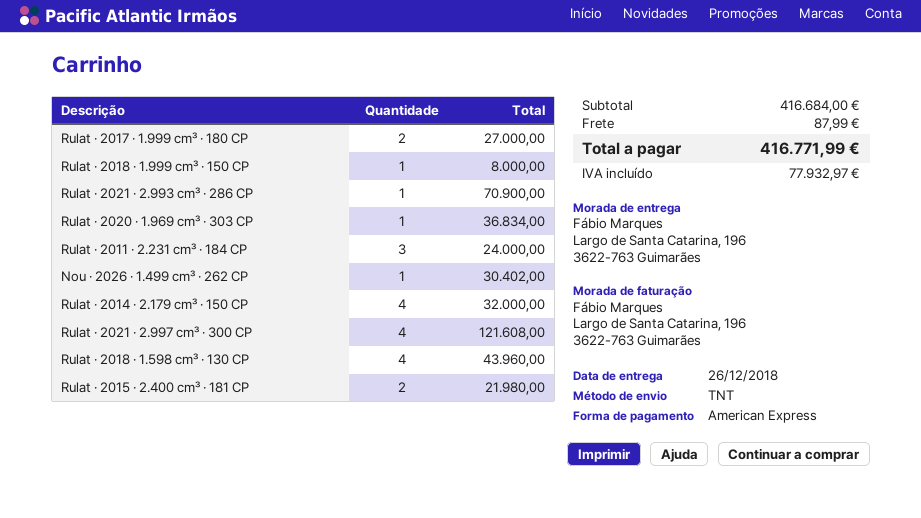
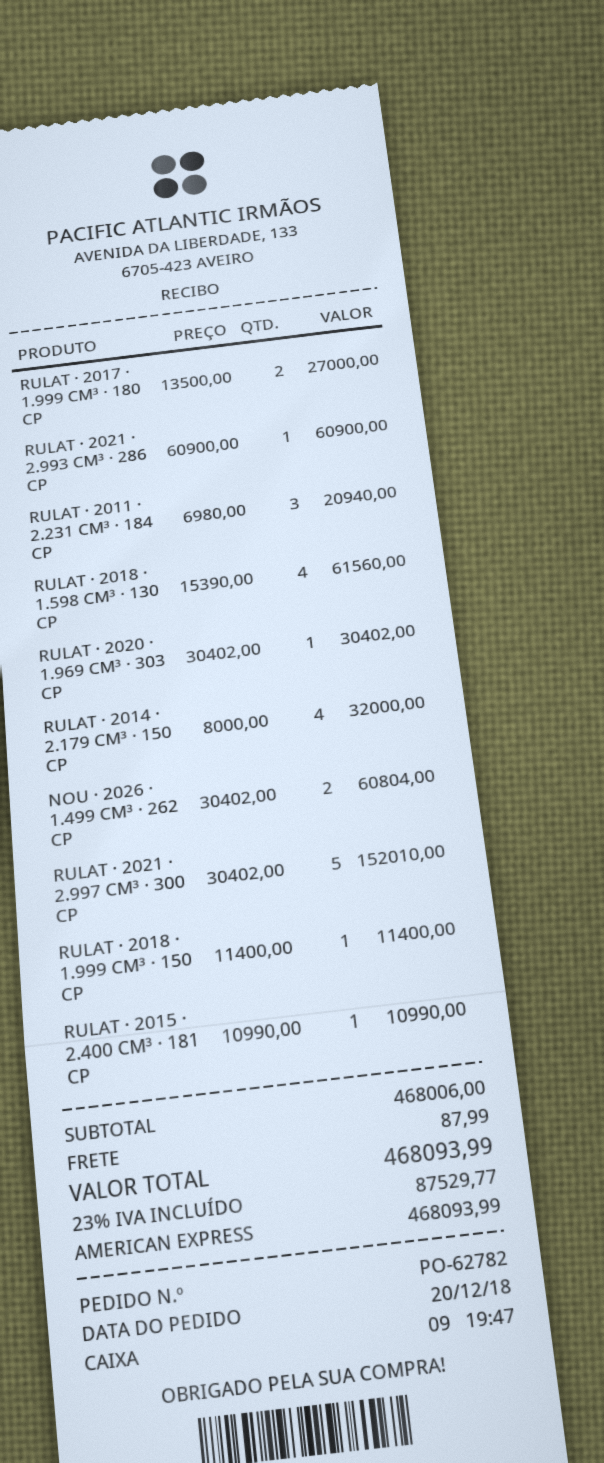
Rulat · 2018 · 1.999 cm³ · 150 CP: 1 for 8000.00 -> 1 for 11400.00
Rulat · 2021 · 2.993 cm³ · 286 CP: 1 for 70900.00 -> 1 for 60900.00
Rulat · 2020 · 1.969 cm³ · 303 CP: 1 for 36834.00 -> 1 for 30402.00
Rulat · 2011 · 2.231 cm³ · 184 CP: 3 for 24000.00 -> 3 for 20940.00
Nou · 2026 · 1.499 cm³ · 262 CP: 1 for 30402.00 -> 2 for 60804.00
Rulat · 2021 · 2.997 cm³ · 300 CP: 4 for 121608.00 -> 5 for 152010.00
Rulat · 2018 · 1.598 cm³ · 130 CP: 4 for 43960.00 -> 4 for 61560.00
Rulat · 2015 · 2.400 cm³ · 181 CP: 2 for 21980.00 -> 1 for 10990.00
subtotal: 416684.00 -> 468006.00
tax: 77932.97 -> 87529.77
total: 416771.99 -> 468093.99

